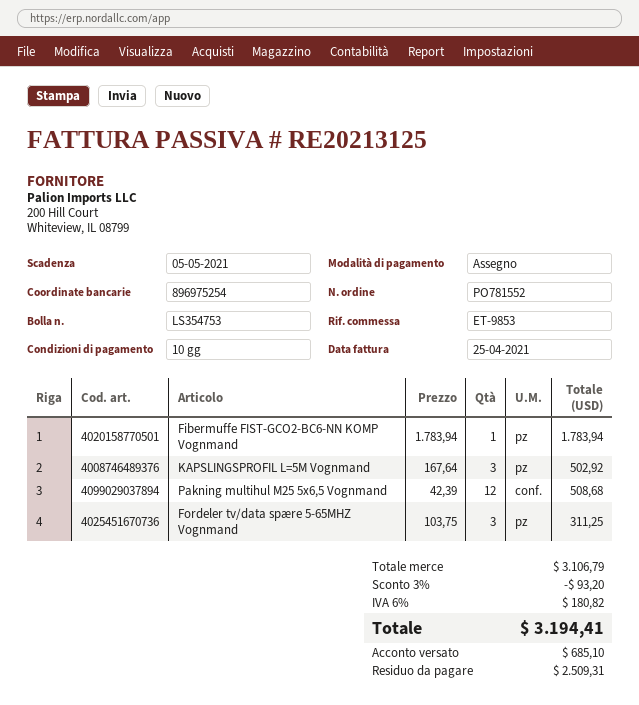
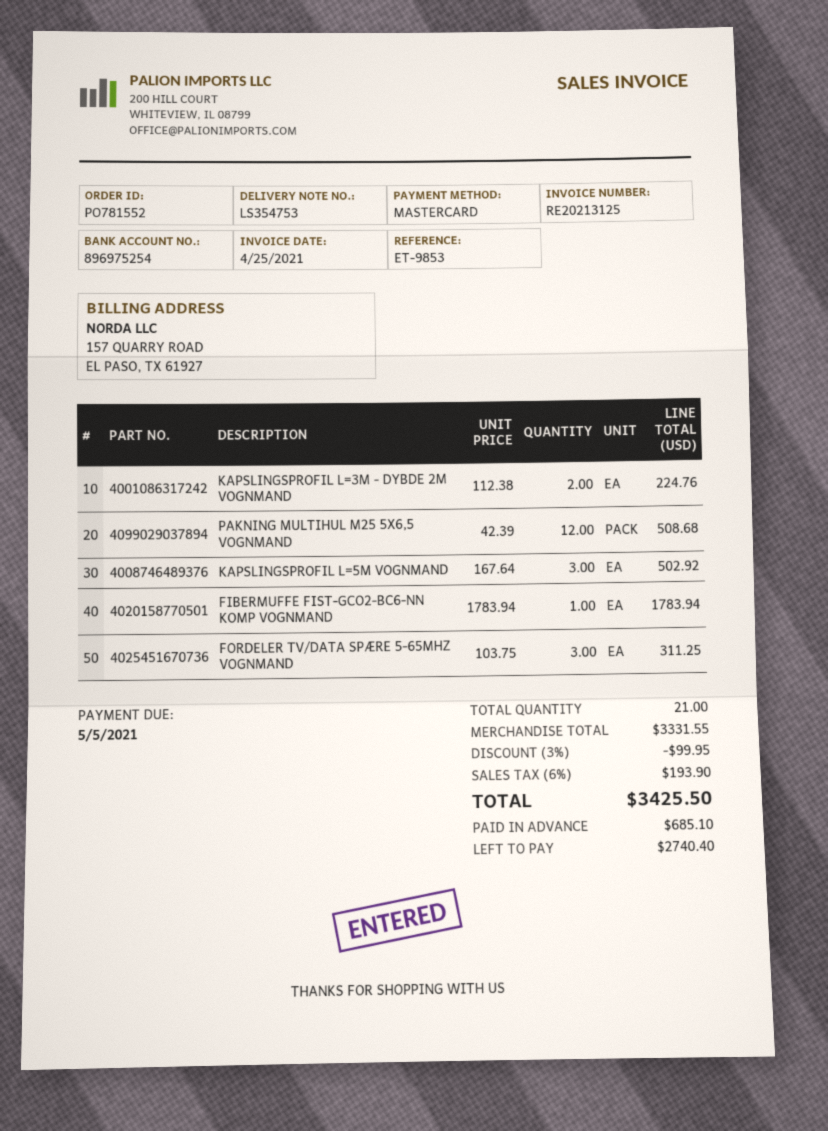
payment method: cheque -> Mastercard
KAPSLINGSPROFIL L=3M - DYBDE 2M VOGNMAND: none -> 2 x 112.38 = 224.76
subtotal: 3106.79 -> 3331.55
discount: 3% = 93.20 -> 3% = 99.95
tax: 6% = 180.82 -> 6% = 193.90
total: 3194.41 -> 3425.50
balance: 2509.31 -> 2740.40

